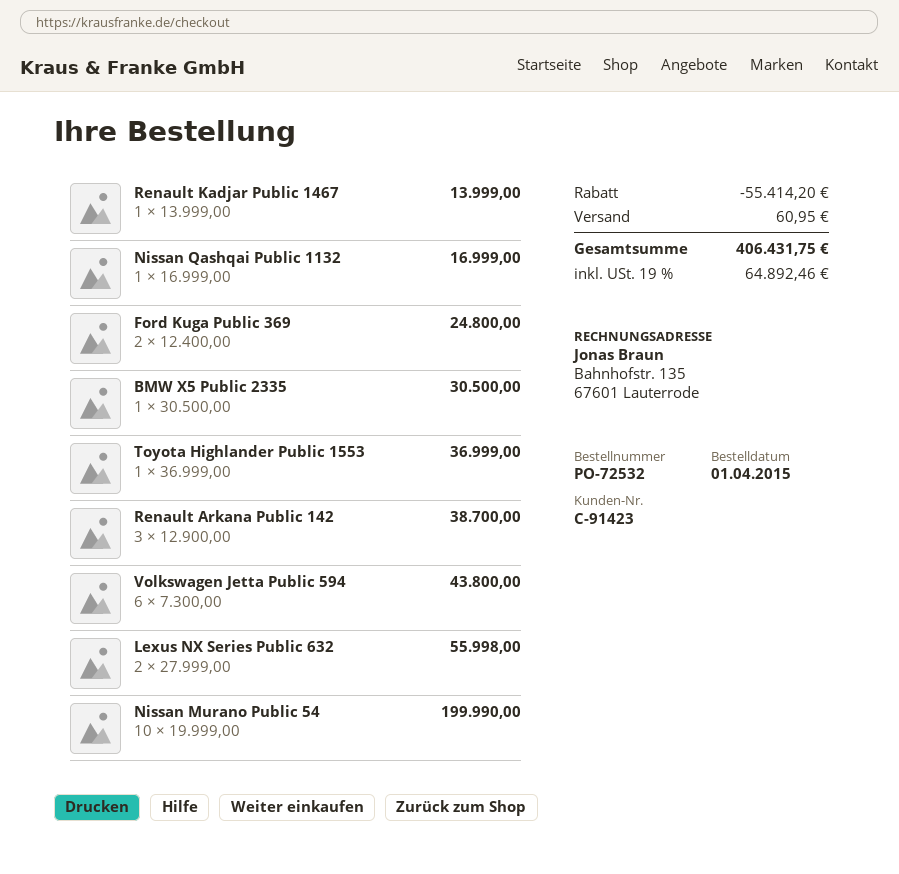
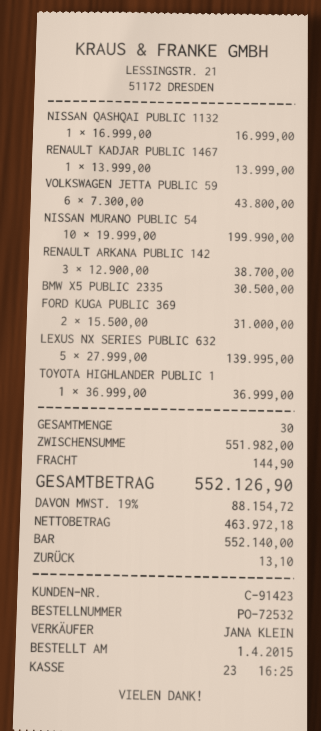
Ford Kuga Public 369: 2 x 12400.00 = 24800.00 -> 2 x 15500.00 = 31000.00
Lexus NX Series Public 632: 2 x 27999.00 = 55998.00 -> 5 x 27999.00 = 139995.00
discount: 55414.20 -> none
shipping: 60.95 -> 144.90
tax: 19% = 64892.46 -> 19% = 88154.72
total: 406431.75 -> 552126.90

